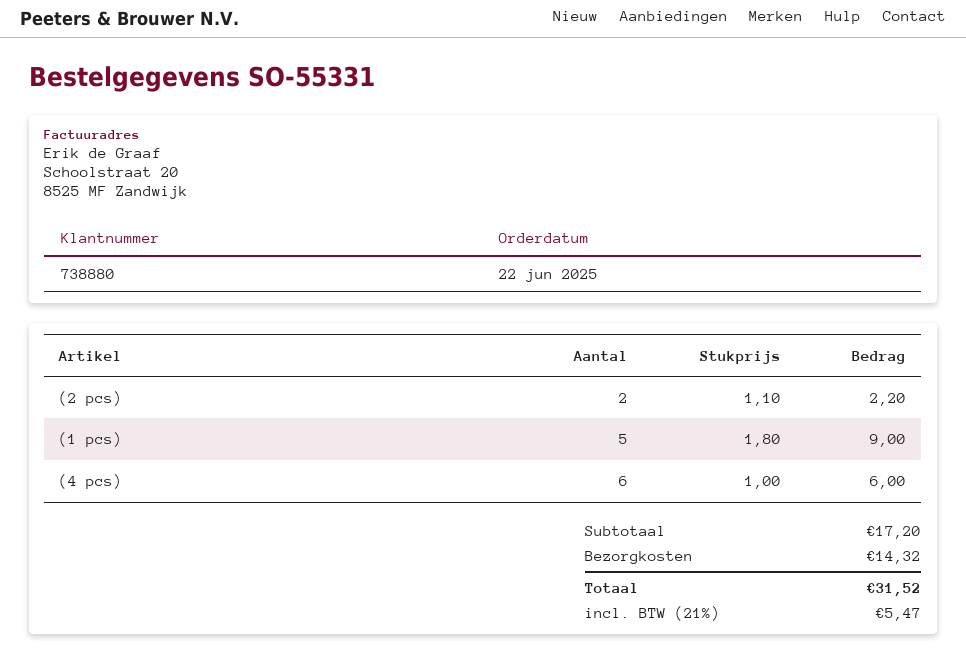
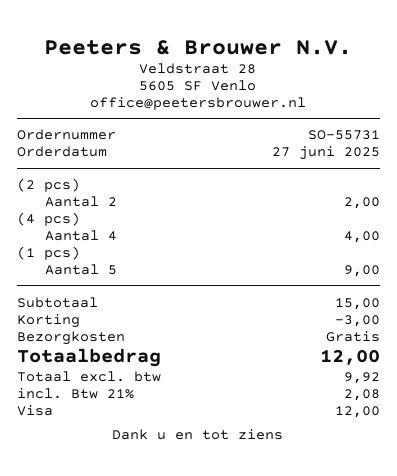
order number: SO-55331 -> SO-55731
order date: 2025-06-22 -> 2025-06-27
(2 pcs): 2 for 2.20 -> 2 for 2.00
(4 pcs): 6 for 6.00 -> 4 for 4.00
subtotal: 17.20 -> 15.00
discount: none -> 3.00
shipping: 14.32 -> 0.00
tax: 21% = 5.47 -> 21% = 2.08
total: 31.52 -> 12.00

